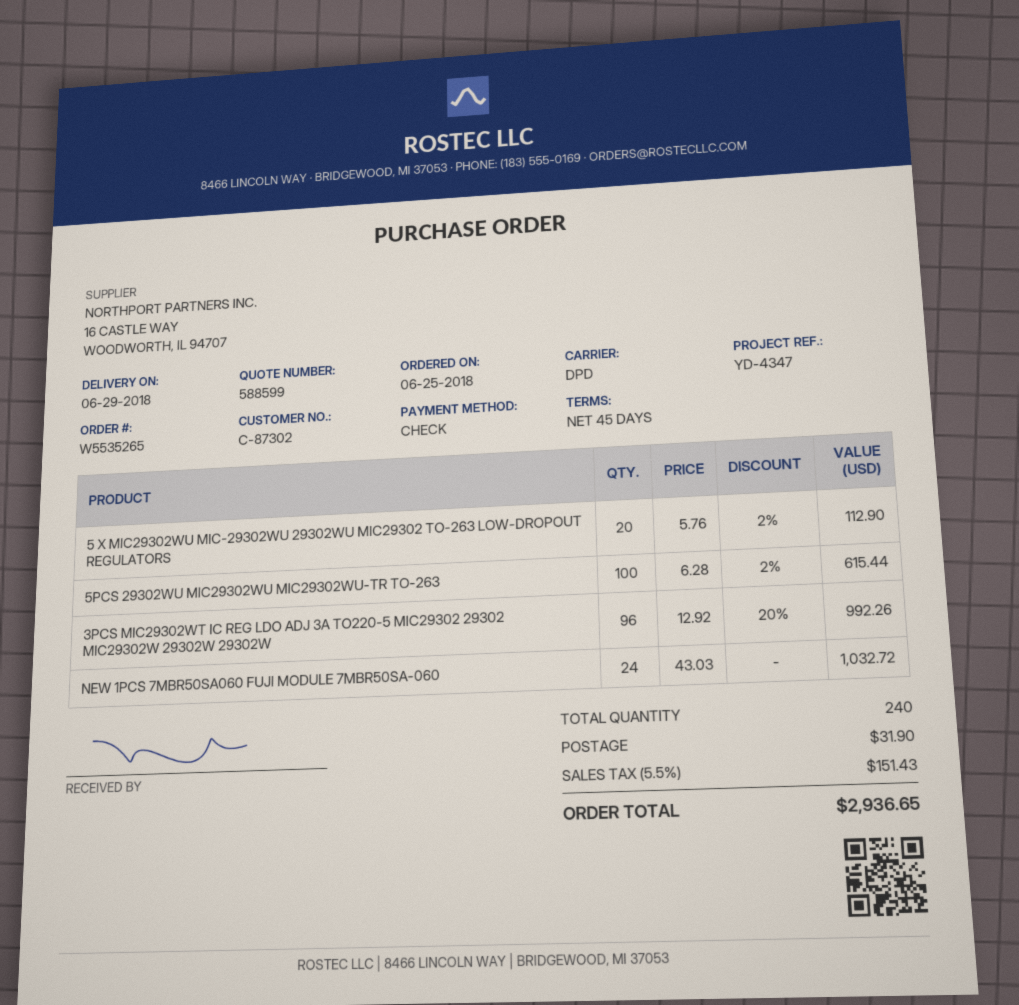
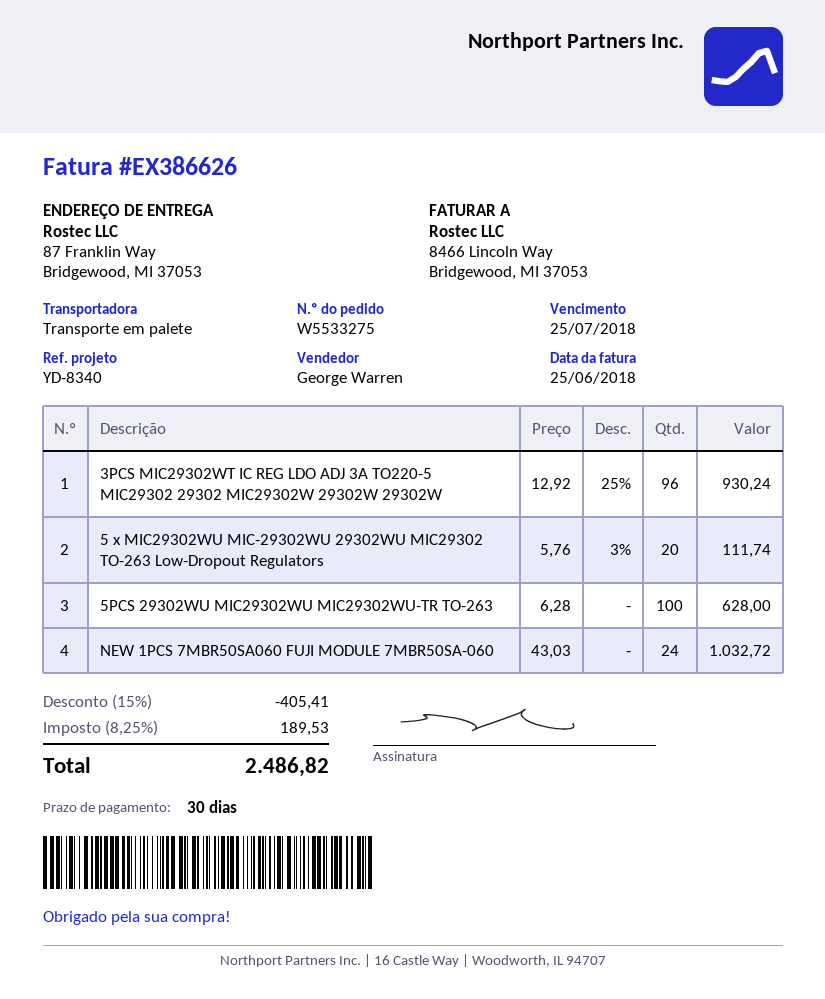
order number: W5535265 -> W5533275
payment terms: 45 days -> 30 days
reference: YD-4347 -> YD-8340
shipping method: DPD -> pallet freight
5 X MIC29302WU MIC-29302WU 29302WU MIC29302 TO-263 LOW-DROPOUT REGULATORS: 20 x 5.76 - 2% = 112.90 -> 20 x 5.76 - 3% = 111.74
5PCS 29302WU MIC29302WU MIC29302WU-TR TO-263: 100 x 6.28 - 2% = 615.44 -> 100 x 6.28 = 628.00
3PCS MIC29302WT IC REG LDO ADJ 3A TO220-5 MIC29302 29302 MIC29302W 29302W 29302W: 96 x 12.92 - 20% = 992.26 -> 96 x 12.92 - 25% = 930.24
discount: none -> 15% = 405.41
shipping: 31.90 -> none
tax: 5.5% = 151.43 -> 8.25% = 189.53
total: 2936.65 -> 2486.82

